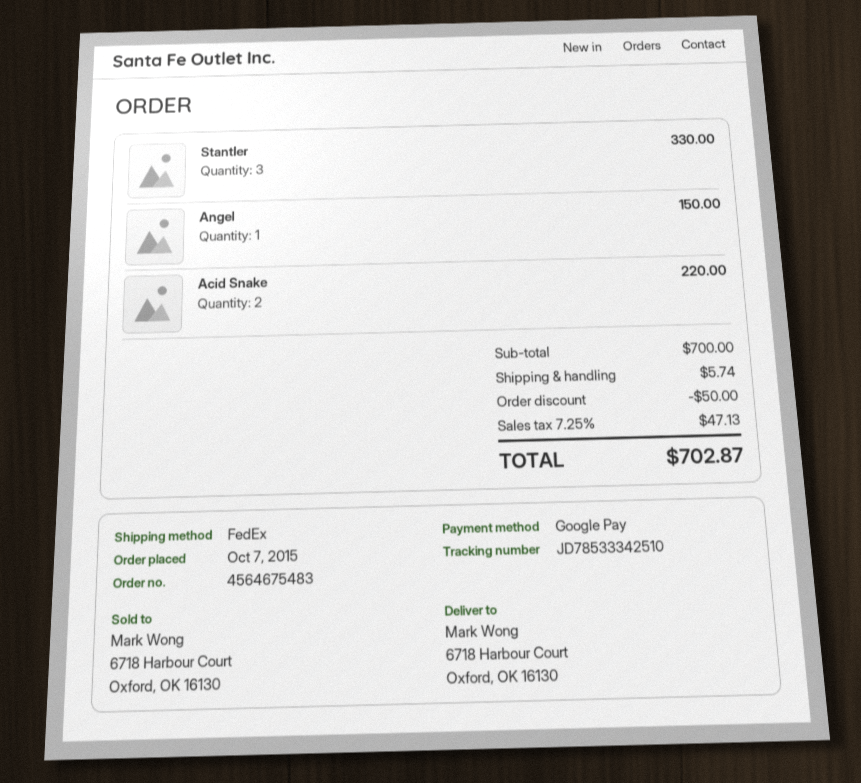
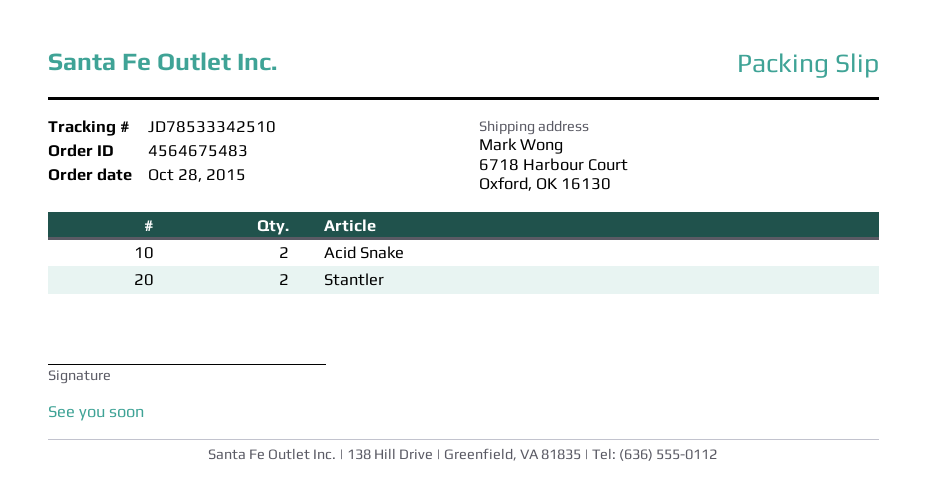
order date: 2015-10-07 -> 2015-10-28
Stantler: 3 -> 2
Angel: 1 -> none

